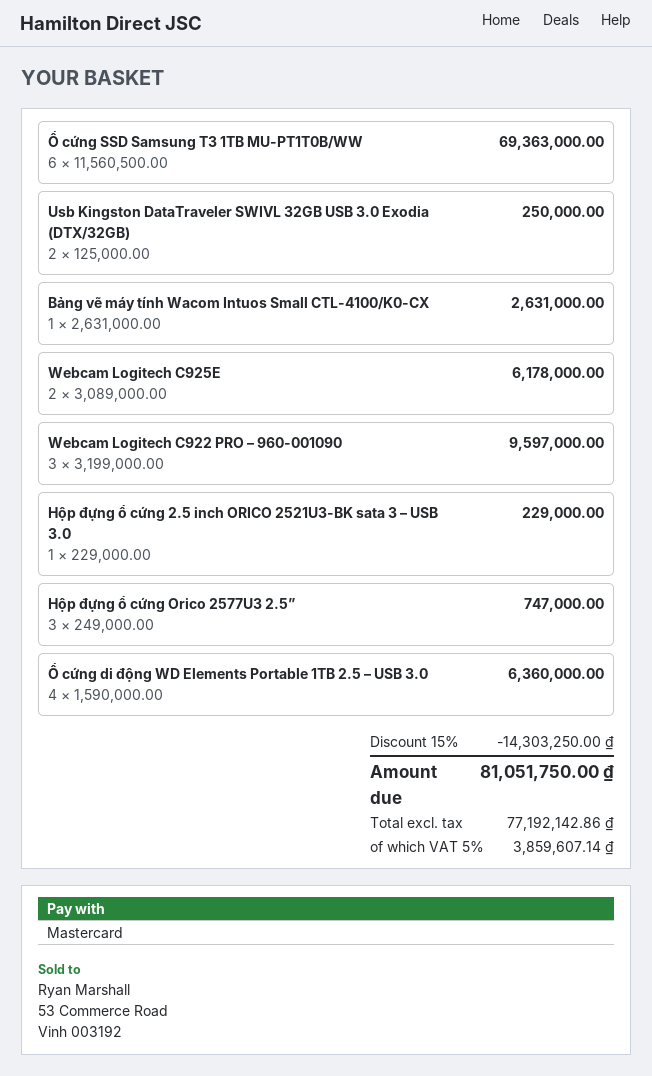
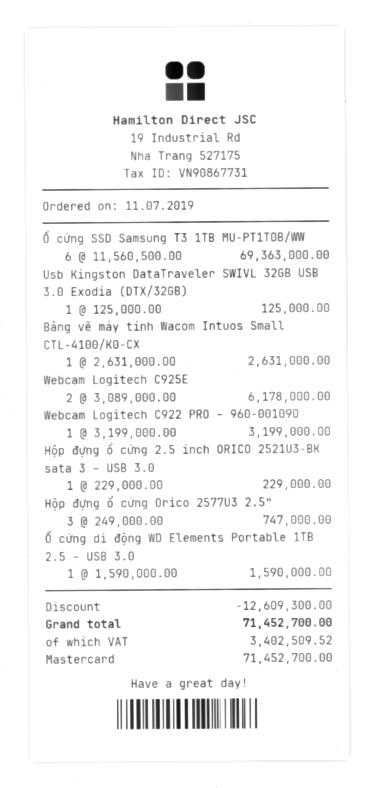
Usb Kingston DataTraveler SWIVL 32GB USB 3.0 Exodia (DTX/32GB): 2 x 125000.00 = 250000.00 -> 1 x 125000.00 = 125000.00
Webcam Logitech C922 PRO – 960-001090: 3 x 3199000.00 = 9597000.00 -> 1 x 3199000.00 = 3199000.00
Ổ cứng di động WD Elements Portable 1TB 2.5 – USB 3.0: 4 x 1590000.00 = 6360000.00 -> 1 x 1590000.00 = 1590000.00
discount: 14303250.00 -> 12609300.00
tax: 3859607.14 -> 3402509.52
total: 81051750.00 -> 71452700.00

